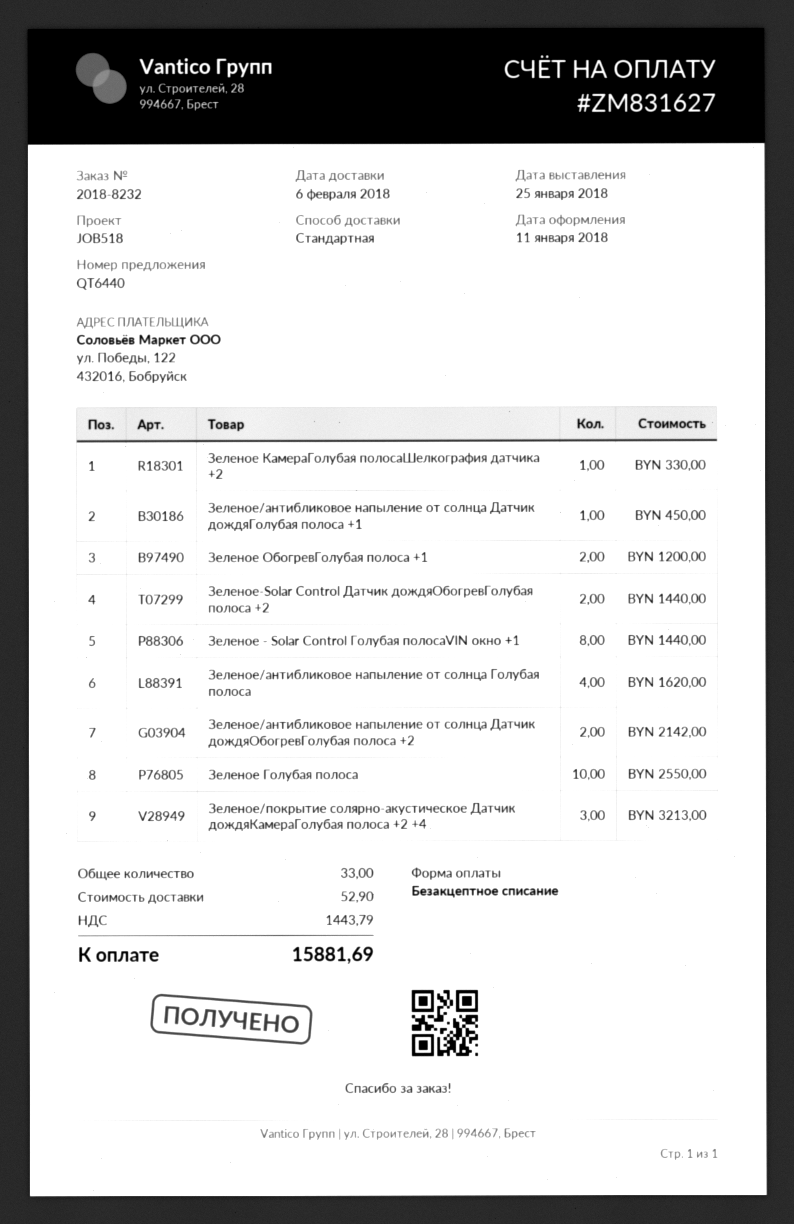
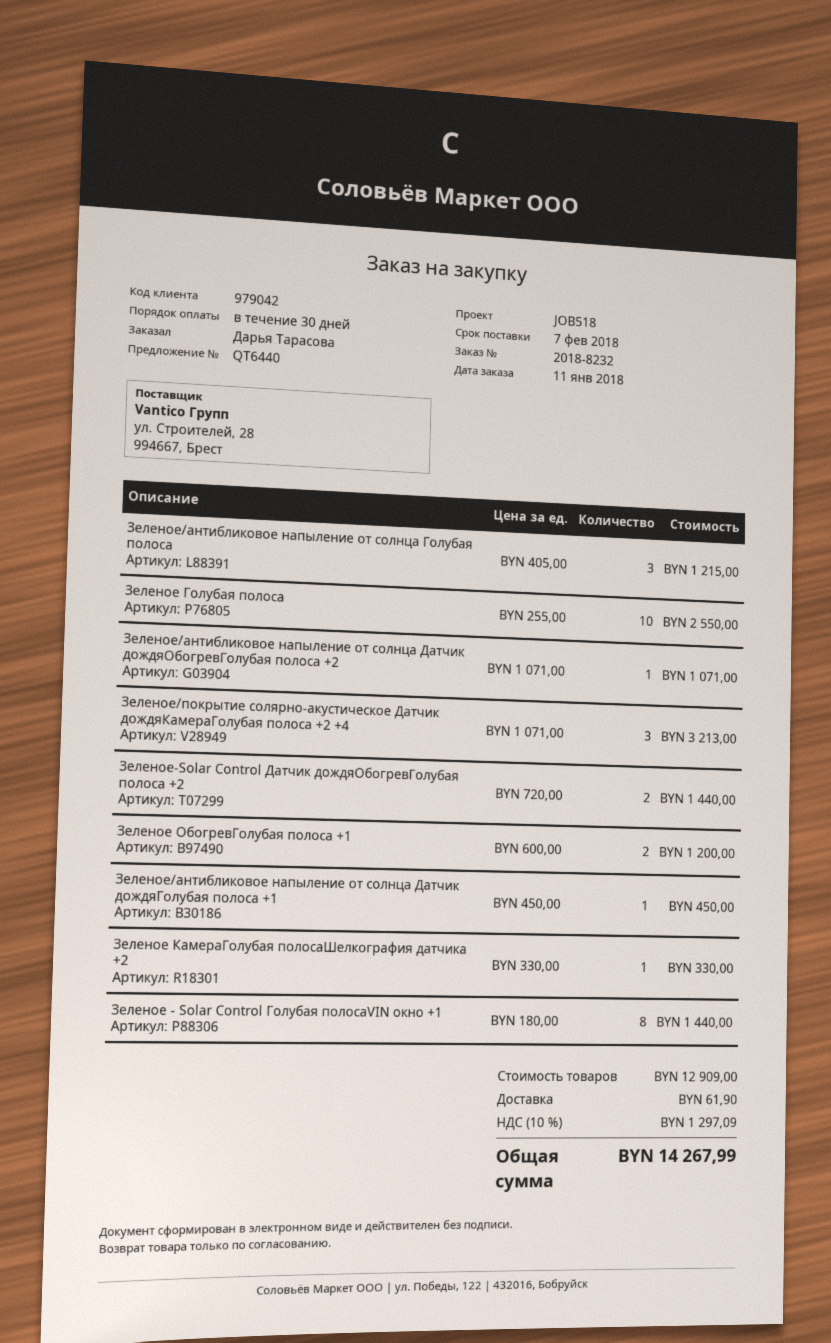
delivery date: 2018-02-06 -> 2018-02-07
Зеленое/антибликовое напыление от солнца Голубая полоса: 4 for 1620.00 -> 3 for 1215.00
Зеленое/антибликовое напыление от солнца Датчик дождяОбогревГолубая полоса +2: 2 for 2142.00 -> 1 for 1071.00
shipping: 52.90 -> 61.90
tax: 1443.79 -> 1297.09
total: 15881.69 -> 14267.99

